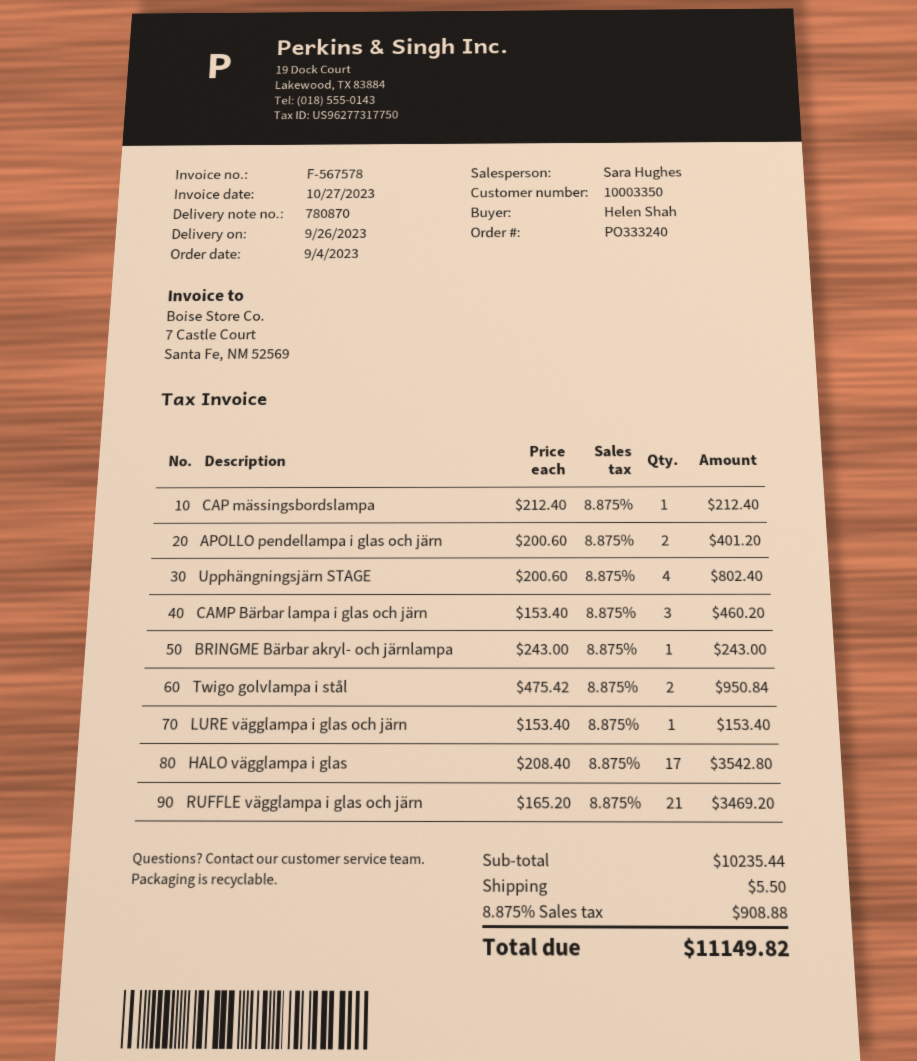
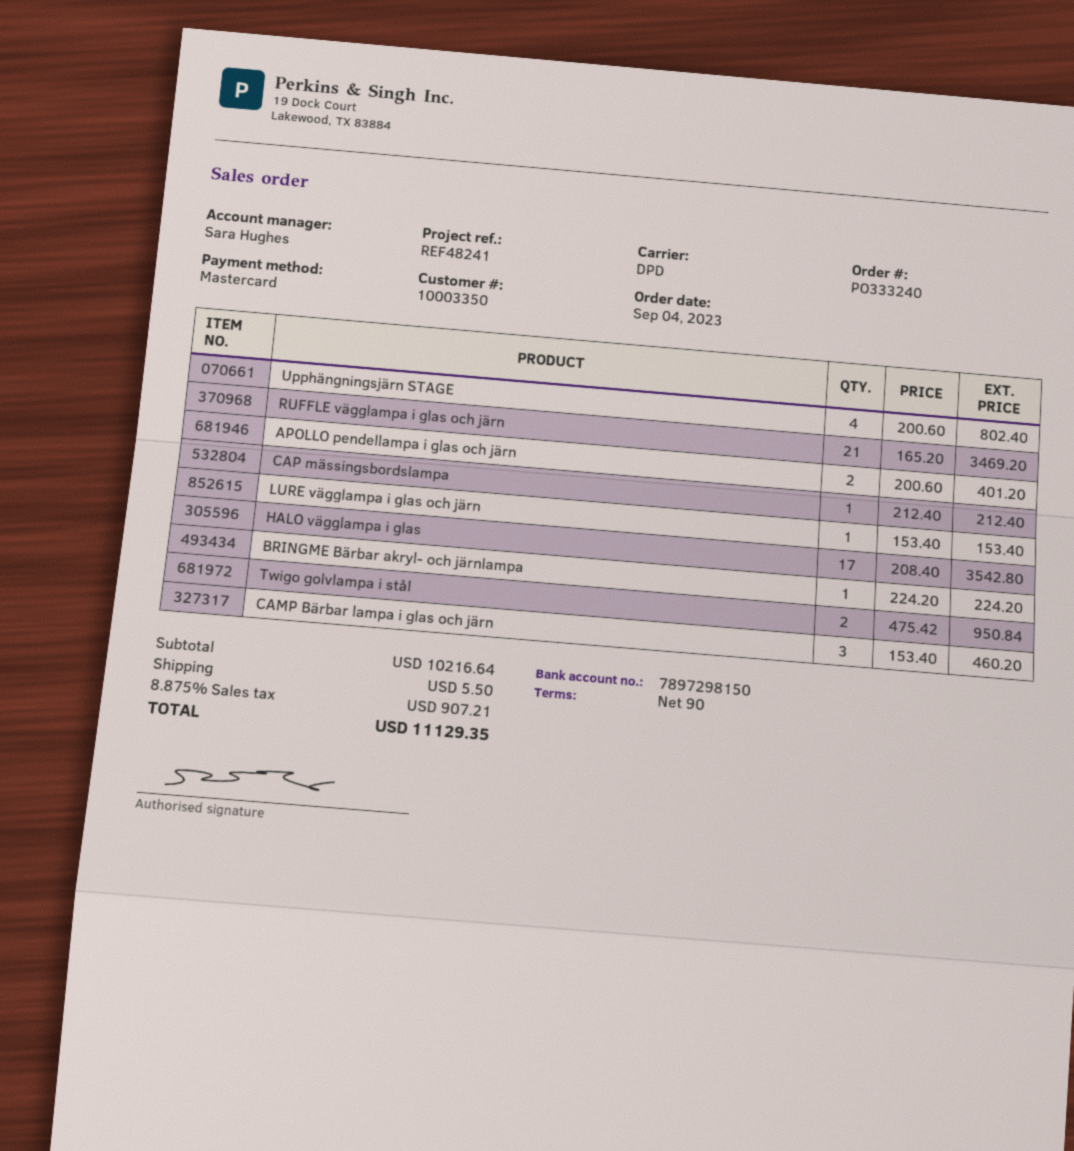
BRINGME Bärbar akryl- och järnlampa: 1 x 243.00 = 243.00 -> 1 x 224.20 = 224.20
subtotal: 10235.44 -> 10216.64
tax: 8.875% = 908.88 -> 8.875% = 907.21
total: 11149.82 -> 11129.35

